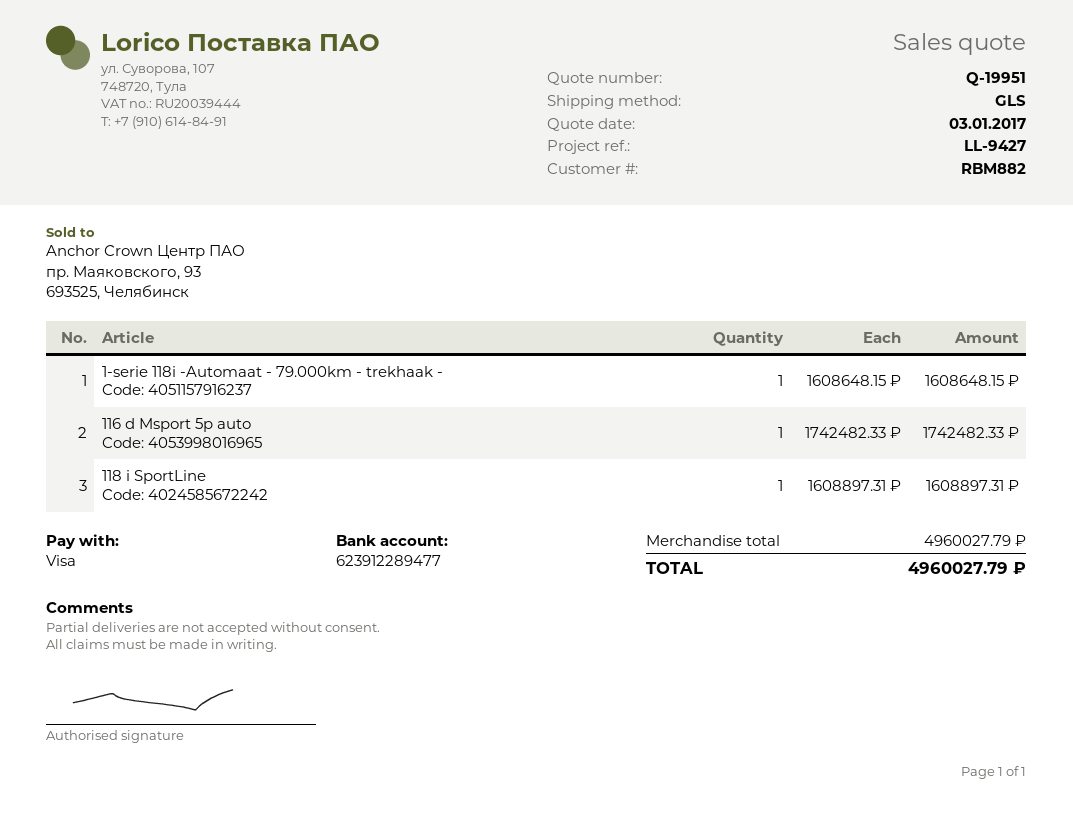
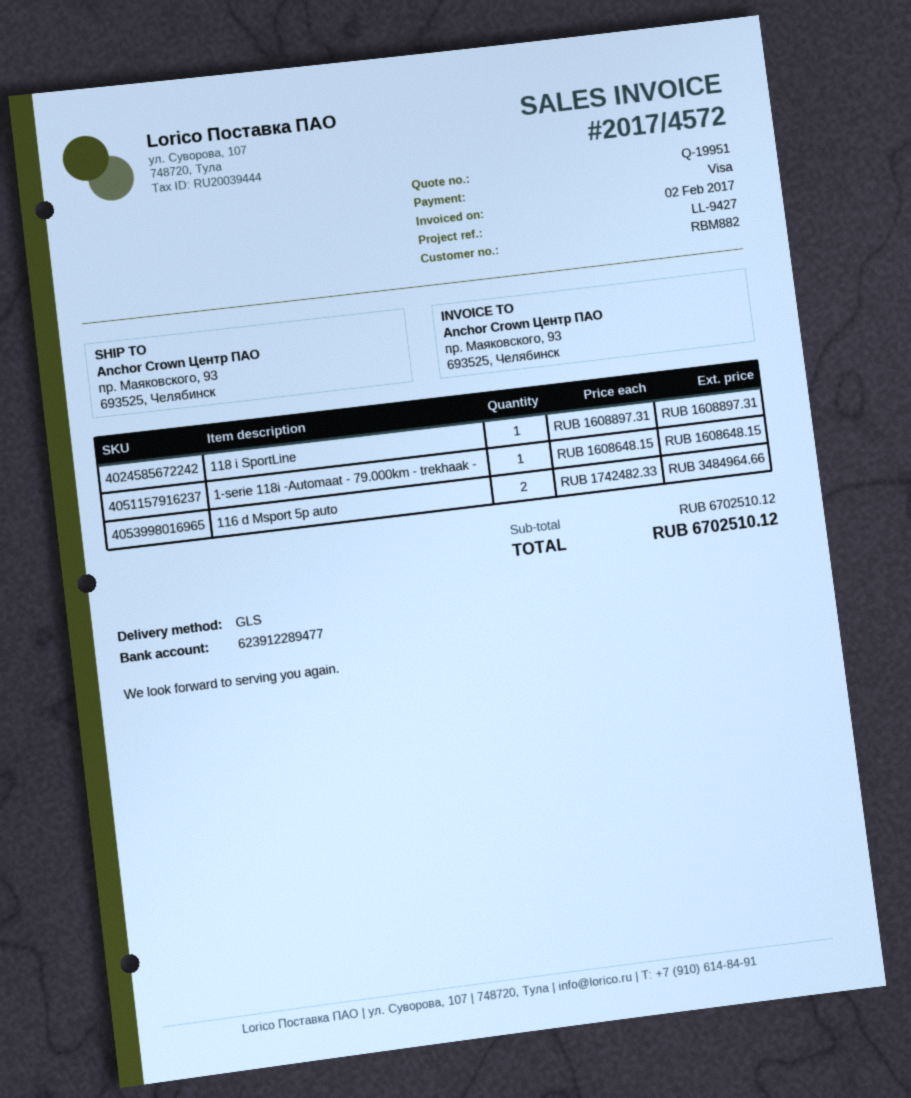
116 d Msport 5p auto: 1 x 1742482.33 = 1742482.33 -> 2 x 1742482.33 = 3484964.66
subtotal: 4960027.79 -> 6702510.12
total: 4960027.79 -> 6702510.12

